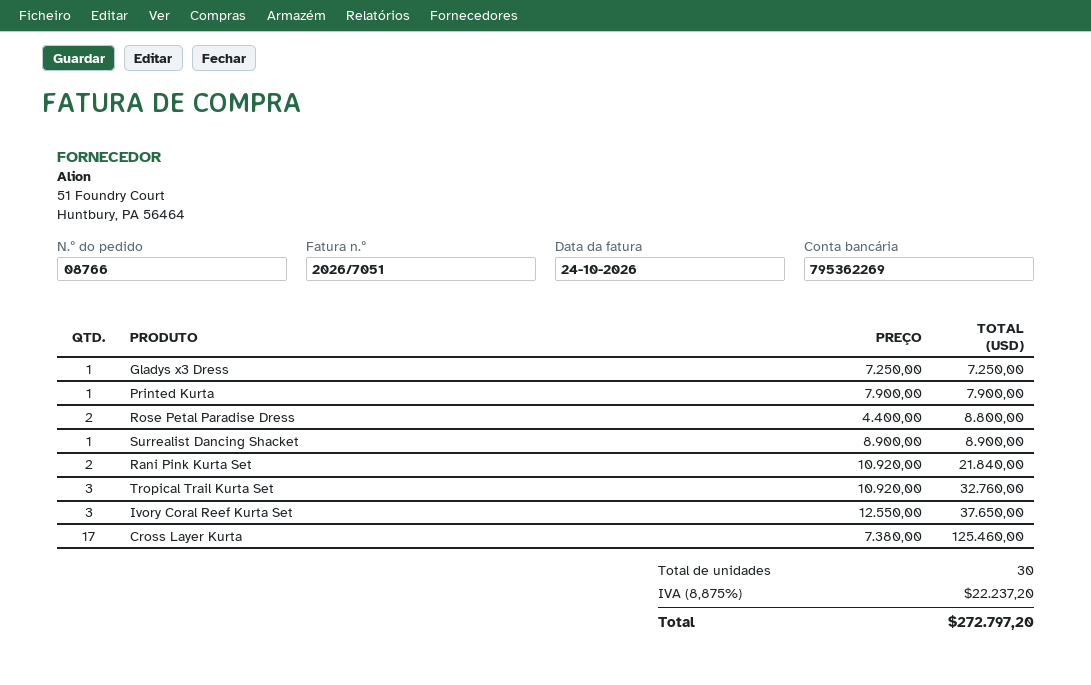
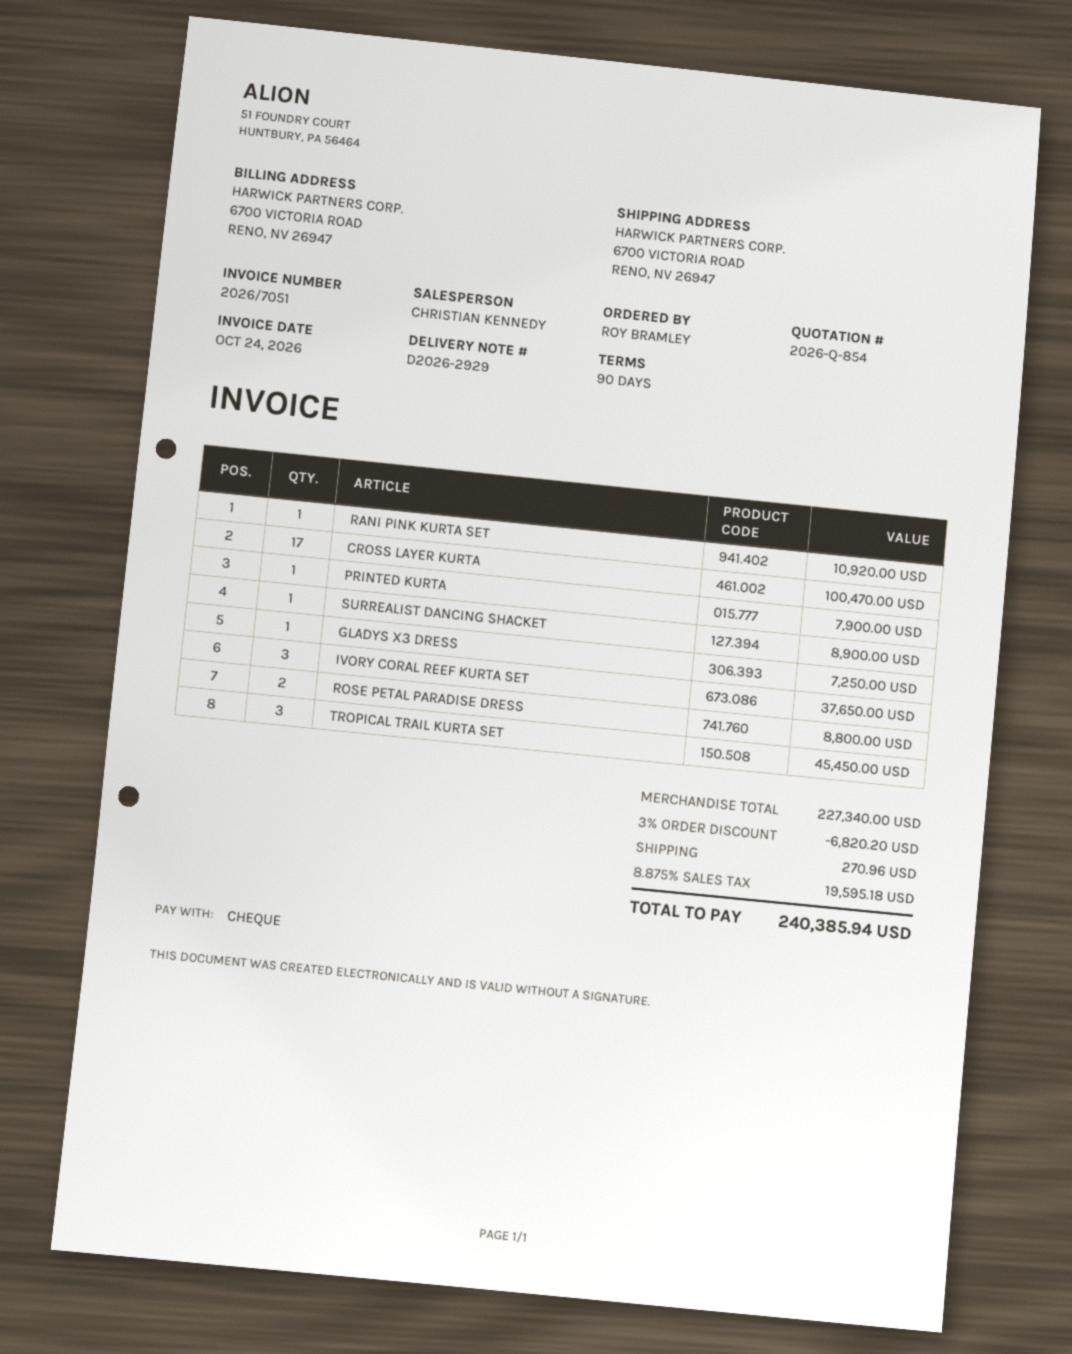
Rani Pink Kurta Set: 2 for 21840.00 -> 1 for 10920.00
Tropical Trail Kurta Set: 3 for 32760.00 -> 3 for 45450.00
Cross Layer Kurta: 17 for 125460.00 -> 17 for 100470.00
discount: none -> 3% = 6820.20
shipping: none -> 270.96
tax: 8.875% = 22237.20 -> 8.875% = 19595.18
total: 272797.20 -> 240385.94

